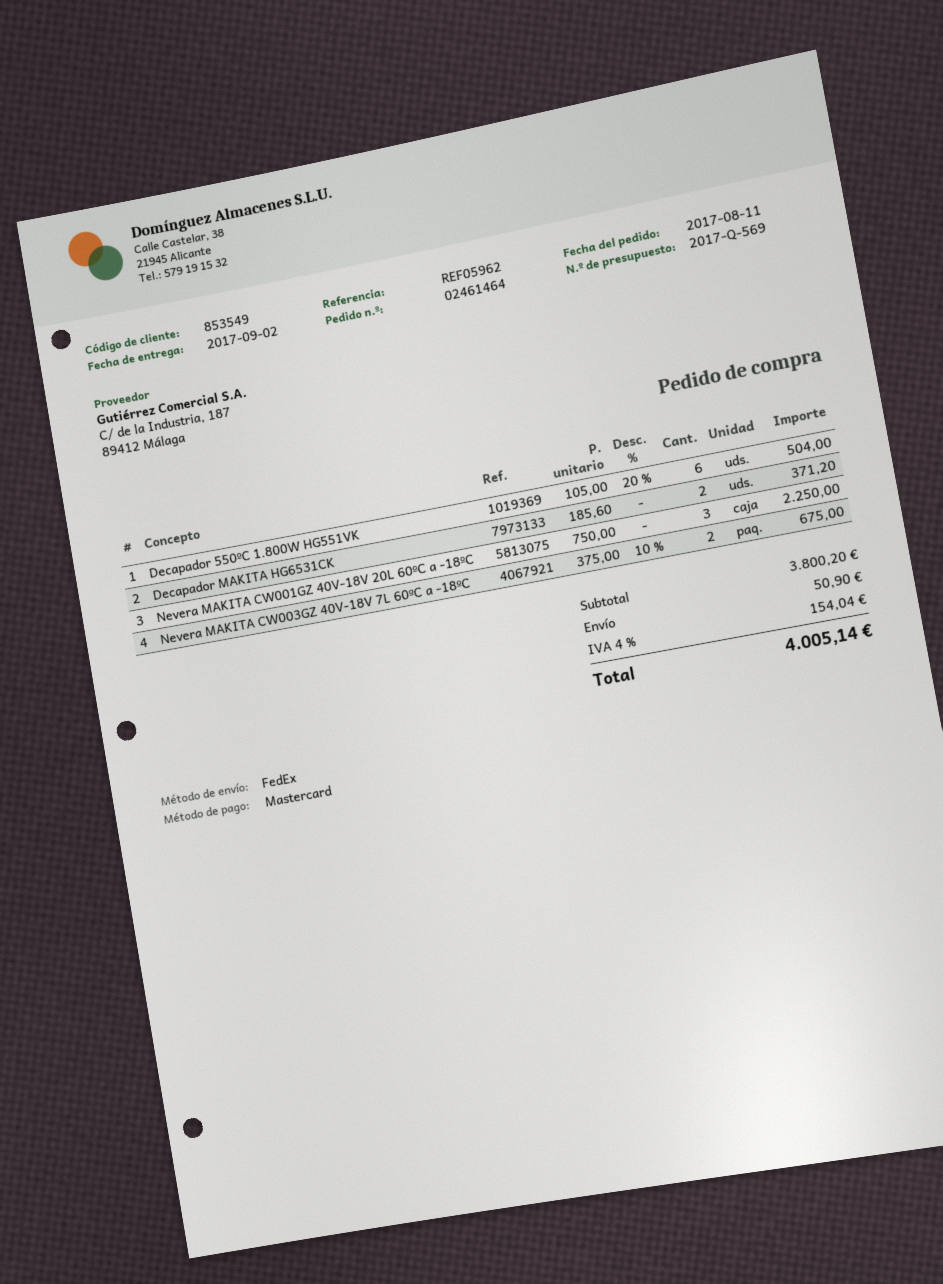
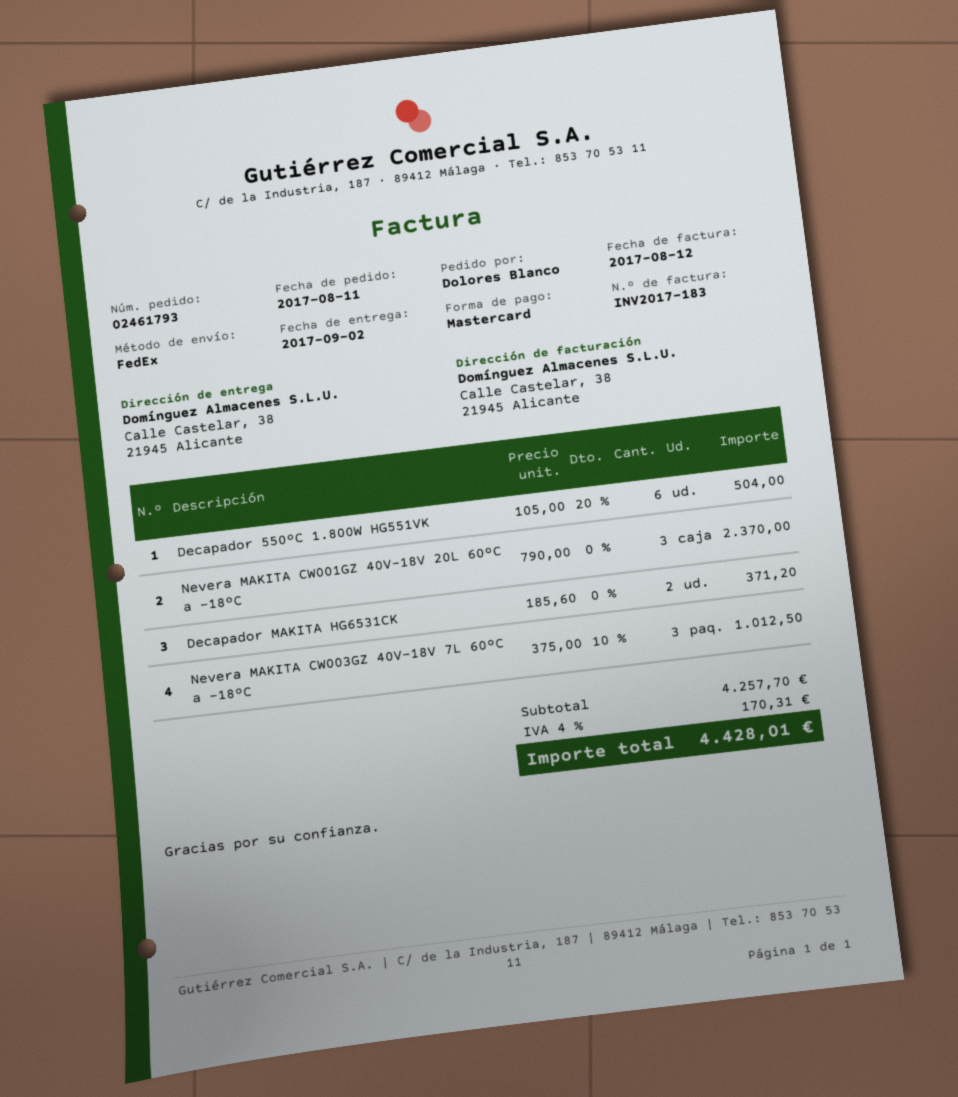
order number: 02461464 -> 02461793
Nevera MAKITA CW001GZ 40V-18V 20L 60ºC a -18ºC: 3 x 750.00 = 2250.00 -> 3 x 790.00 = 2370.00
Nevera MAKITA CW003GZ 40V-18V 7L 60ºC a -18ºC: 2 x 375.00 - 10% = 675.00 -> 3 x 375.00 - 10% = 1012.50
subtotal: 3800.20 -> 4257.70
shipping: 50.90 -> none
tax: 4% = 154.04 -> 4% = 170.31
total: 4005.14 -> 4428.01

